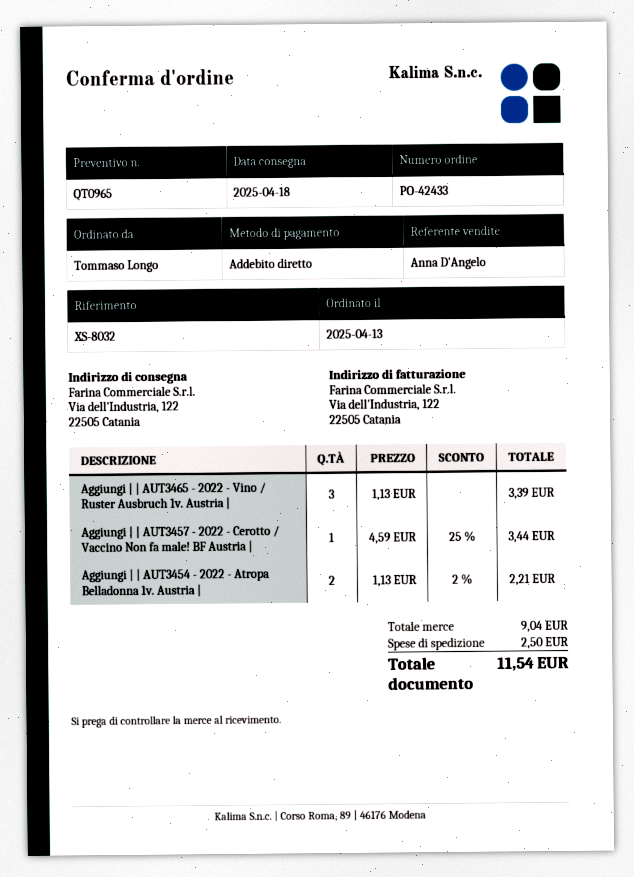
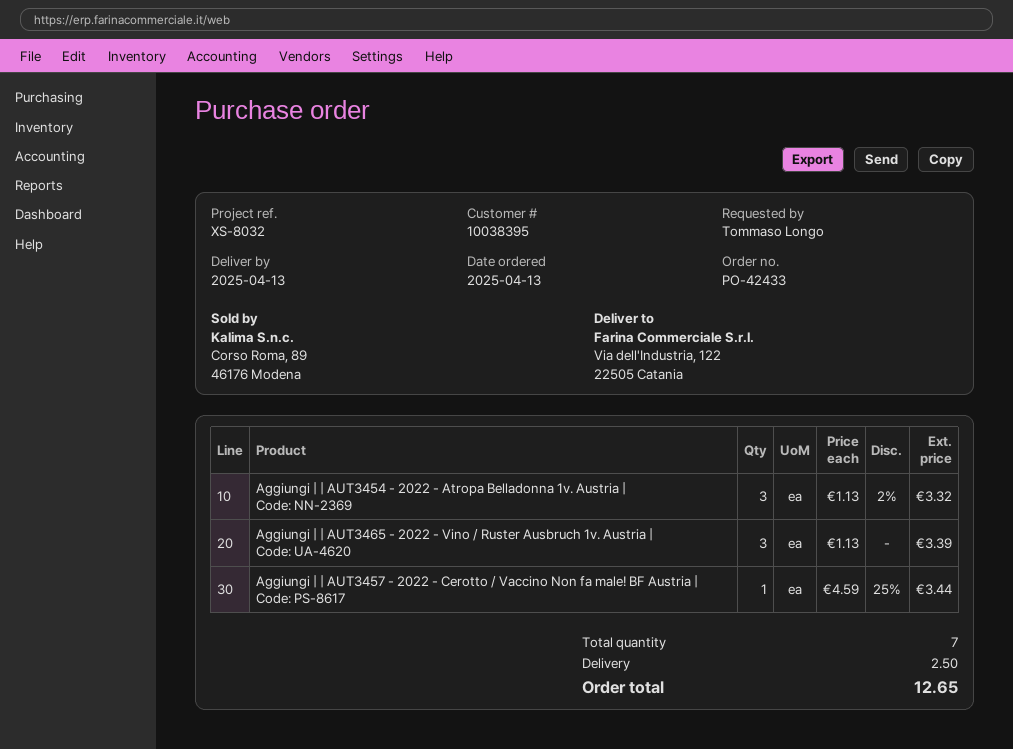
delivery date: 2025-04-18 -> 2025-04-13
Aggiungi | | AUT3454 - 2022 - Atropa Belladonna 1v. Austria |: 2 x 1.13 - 2% = 2.21 -> 3 x 1.13 - 2% = 3.32
total: 11.54 -> 12.65

